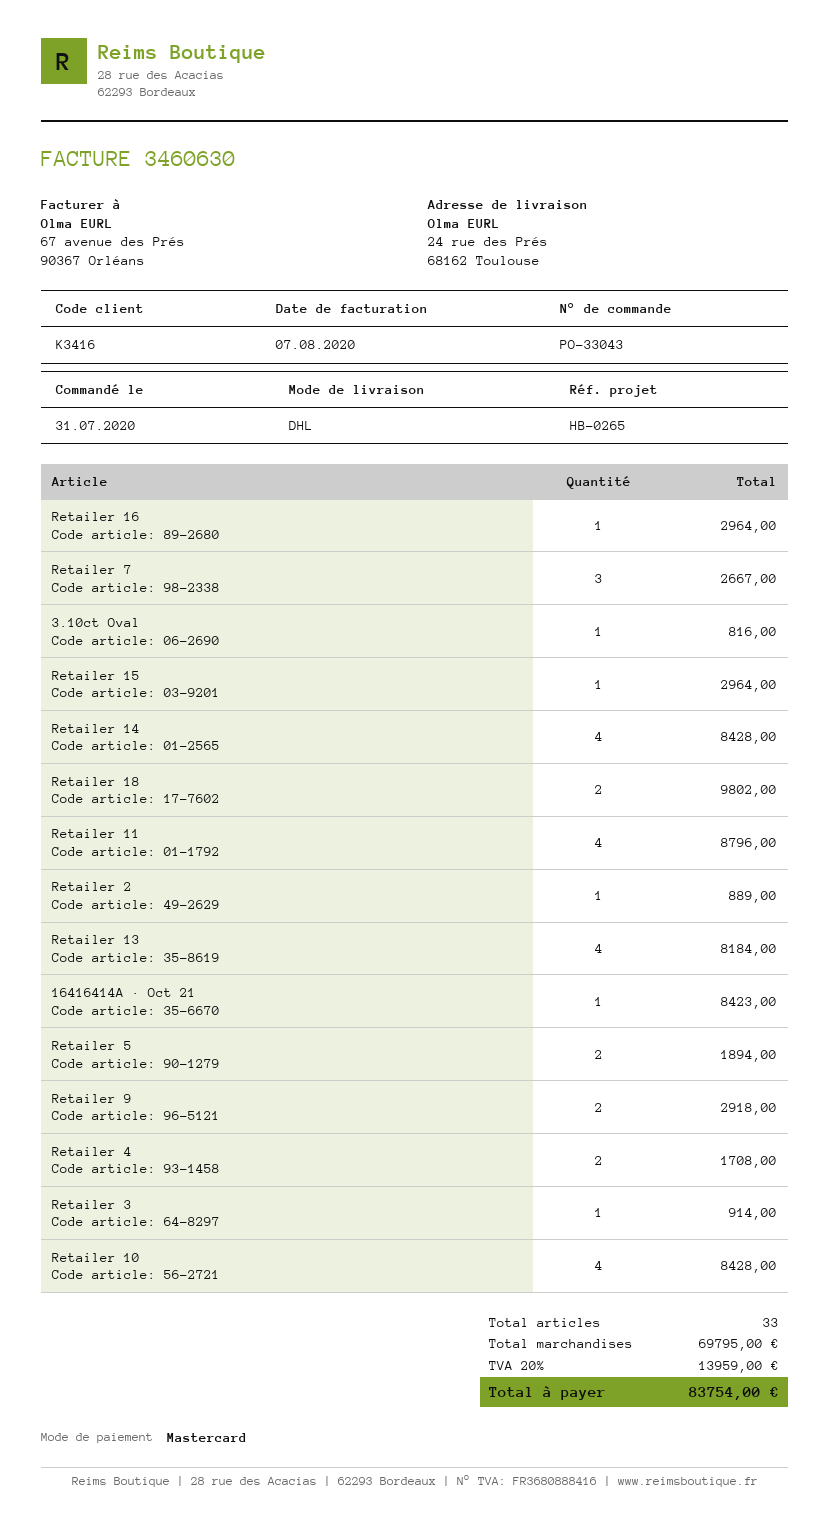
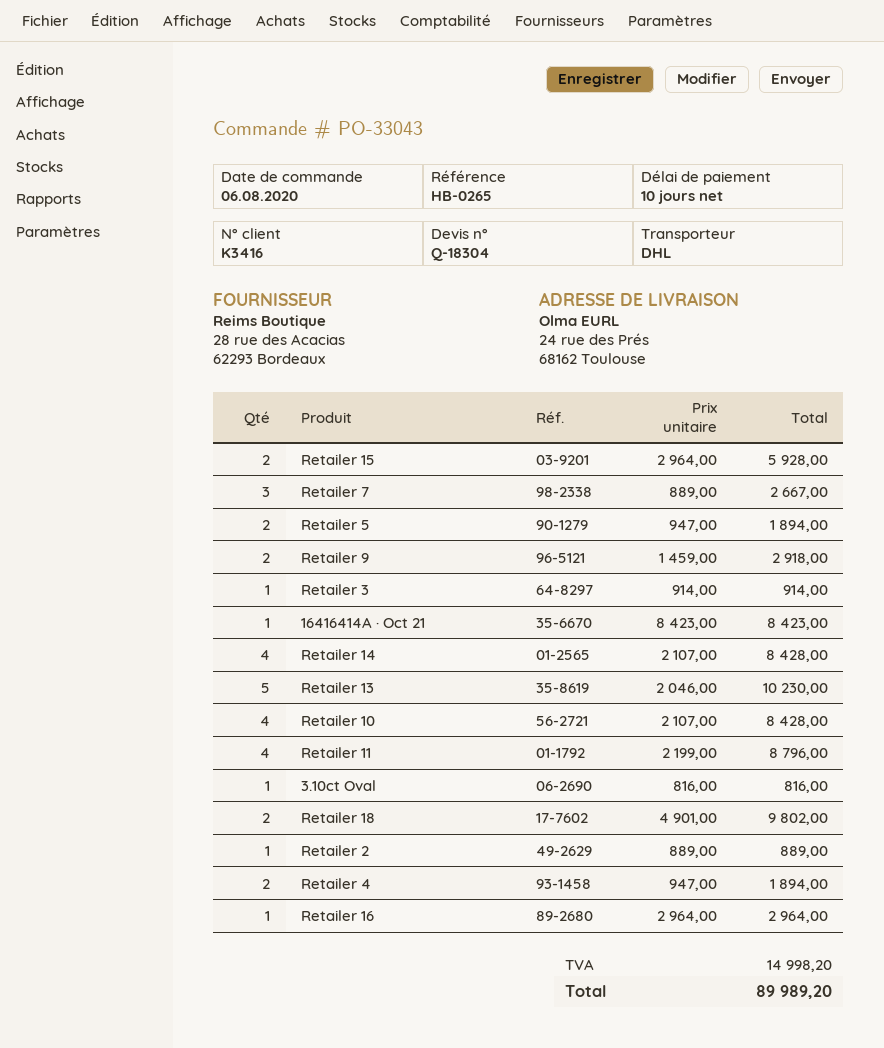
order date: 2020-07-31 -> 2020-08-06
Retailer 15: 1 for 2964.00 -> 2 for 5928.00
Retailer 13: 4 for 8184.00 -> 5 for 10230.00
Retailer 4: 2 for 1708.00 -> 2 for 1894.00
tax: 13959.00 -> 14998.20
total: 83754.00 -> 89989.20

